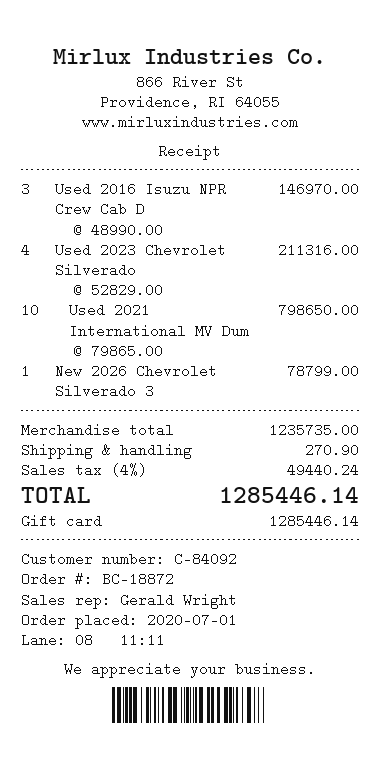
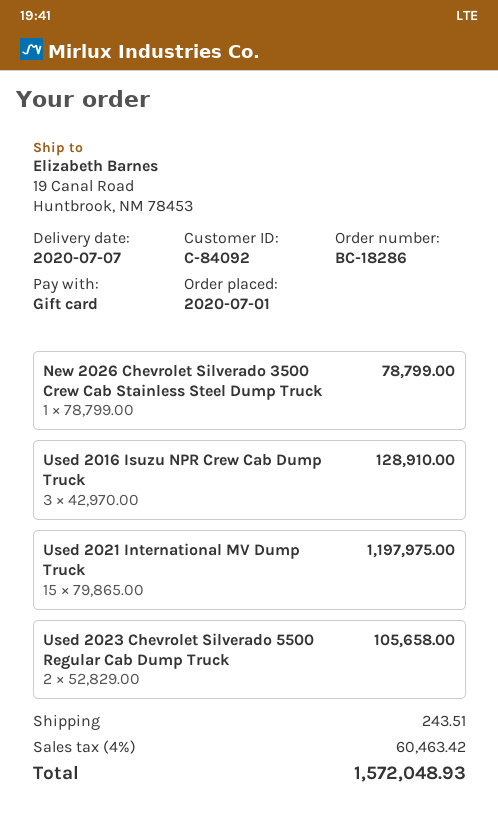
order number: BC-18872 -> BC-18286
Used 2016 Isuzu NPR Crew Cab D: 3 x 48990.00 = 146970.00 -> 3 x 42970.00 = 128910.00
Used 2023 Chevrolet Silverado: 4 x 52829.00 = 211316.00 -> 2 x 52829.00 = 105658.00
Used 2021 International MV Dum: 10 x 79865.00 = 798650.00 -> 15 x 79865.00 = 1197975.00
shipping: 270.90 -> 243.51
tax: 4% = 49440.24 -> 4% = 60463.42
total: 1285446.14 -> 1572048.93

